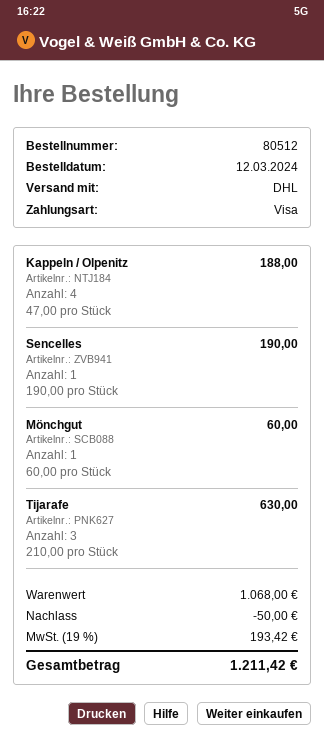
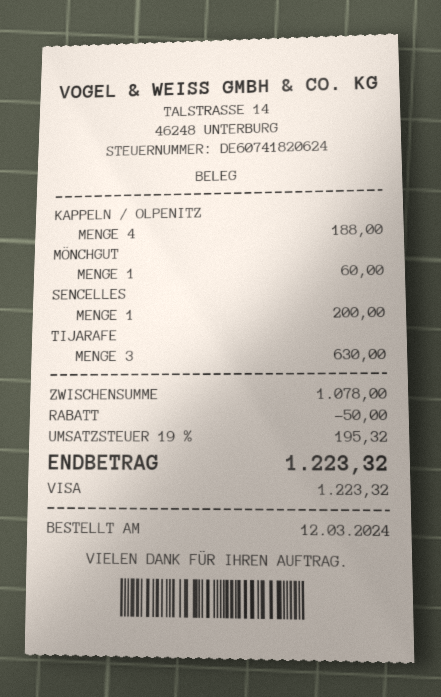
Sencelles: 1 for 190.00 -> 1 for 200.00
subtotal: 1068.00 -> 1078.00
tax: 19% = 193.42 -> 19% = 195.32
total: 1211.42 -> 1223.32

